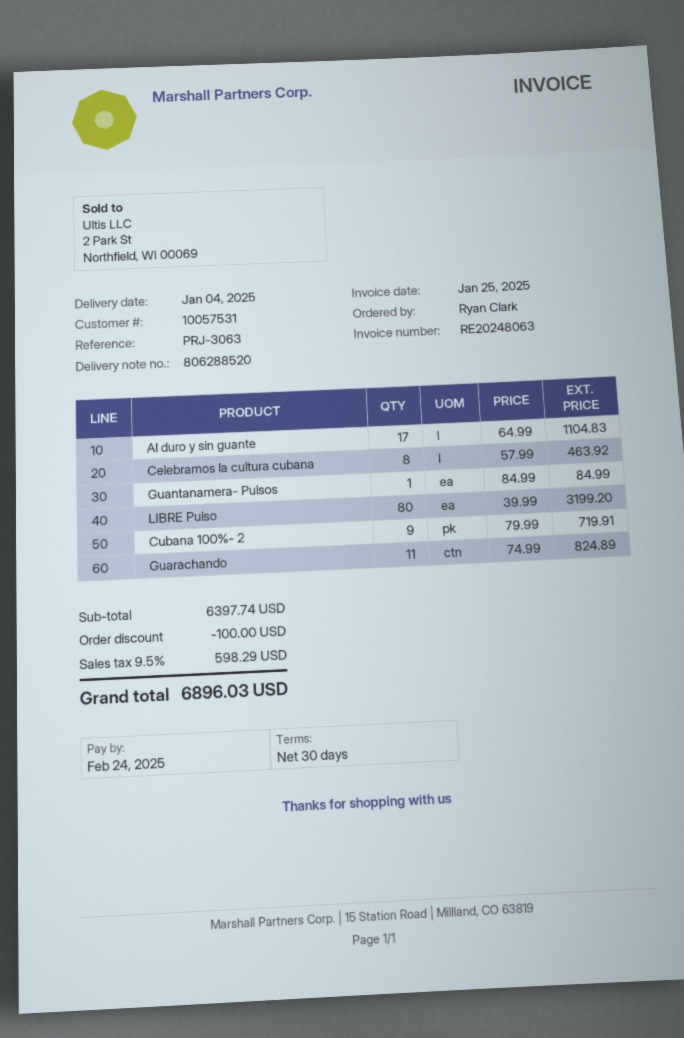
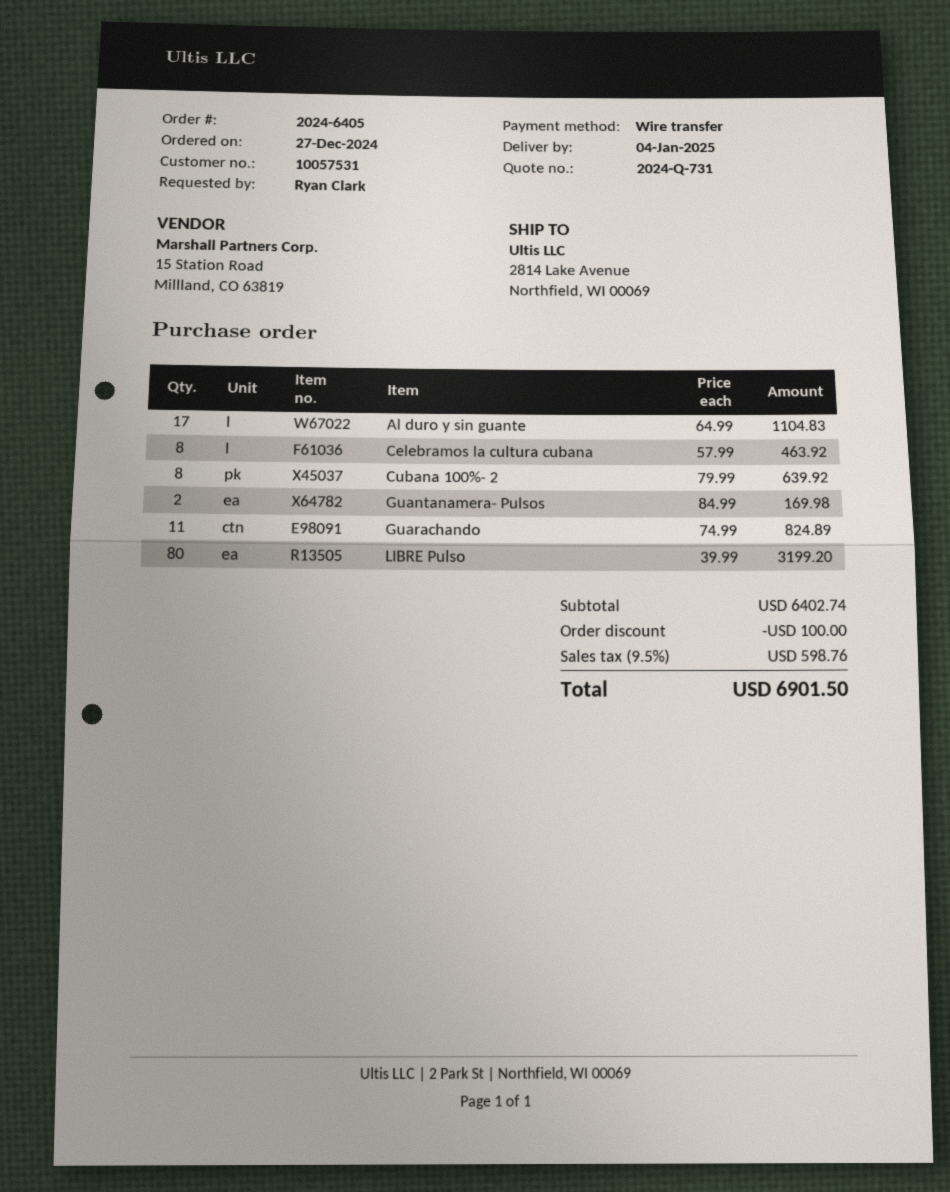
Guantanamera- Pulsos: 1 x 84.99 = 84.99 -> 2 x 84.99 = 169.98
Cubana 100%- 2: 9 x 79.99 = 719.91 -> 8 x 79.99 = 639.92
subtotal: 6397.74 -> 6402.74
tax: 9.5% = 598.29 -> 9.5% = 598.76
total: 6896.03 -> 6901.50

